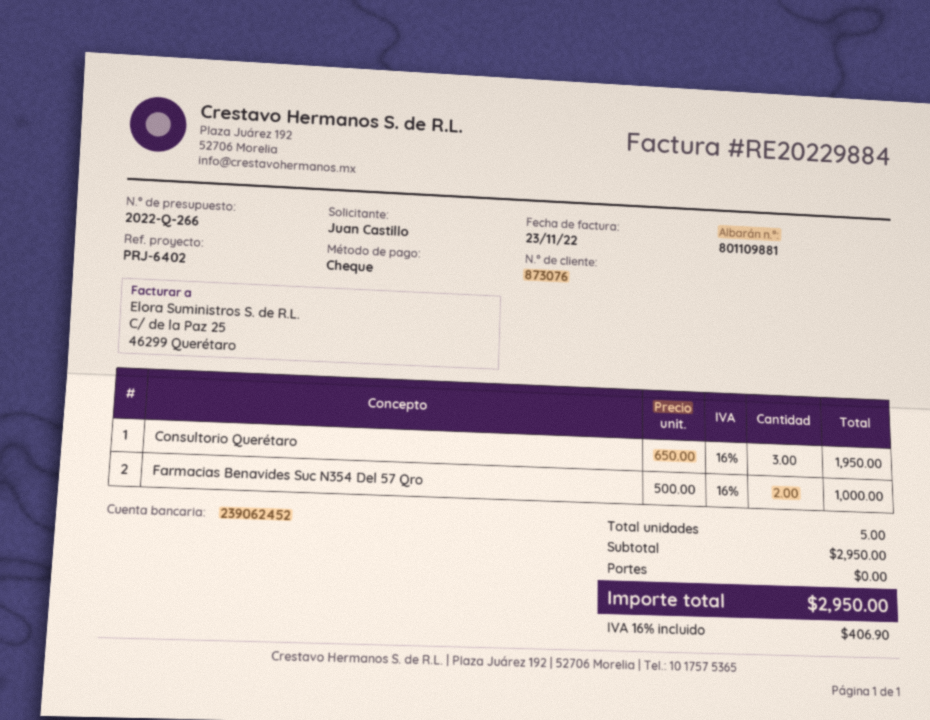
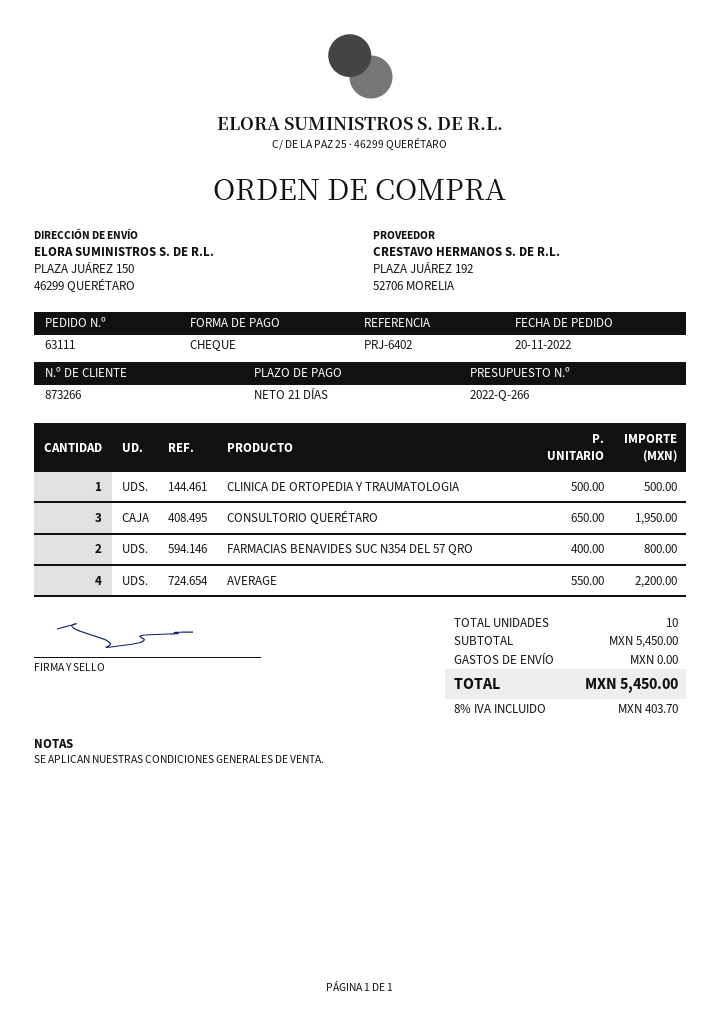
customer number: 873076 -> 873266
Farmacias Benavides Suc N354 Del 57 Qro: 2 x 500.00 = 1000.00 -> 2 x 400.00 = 800.00
CLINICA DE ORTOPEDIA Y TRAUMATOLOGIA: none -> 1 x 500.00 = 500.00
AVERAGE: none -> 4 x 550.00 = 2200.00
total quantity: 5 -> 10
subtotal: 2950.00 -> 5450.00
tax: 16% = 406.90 -> 8% = 403.70
total: 2950.00 -> 5450.00

